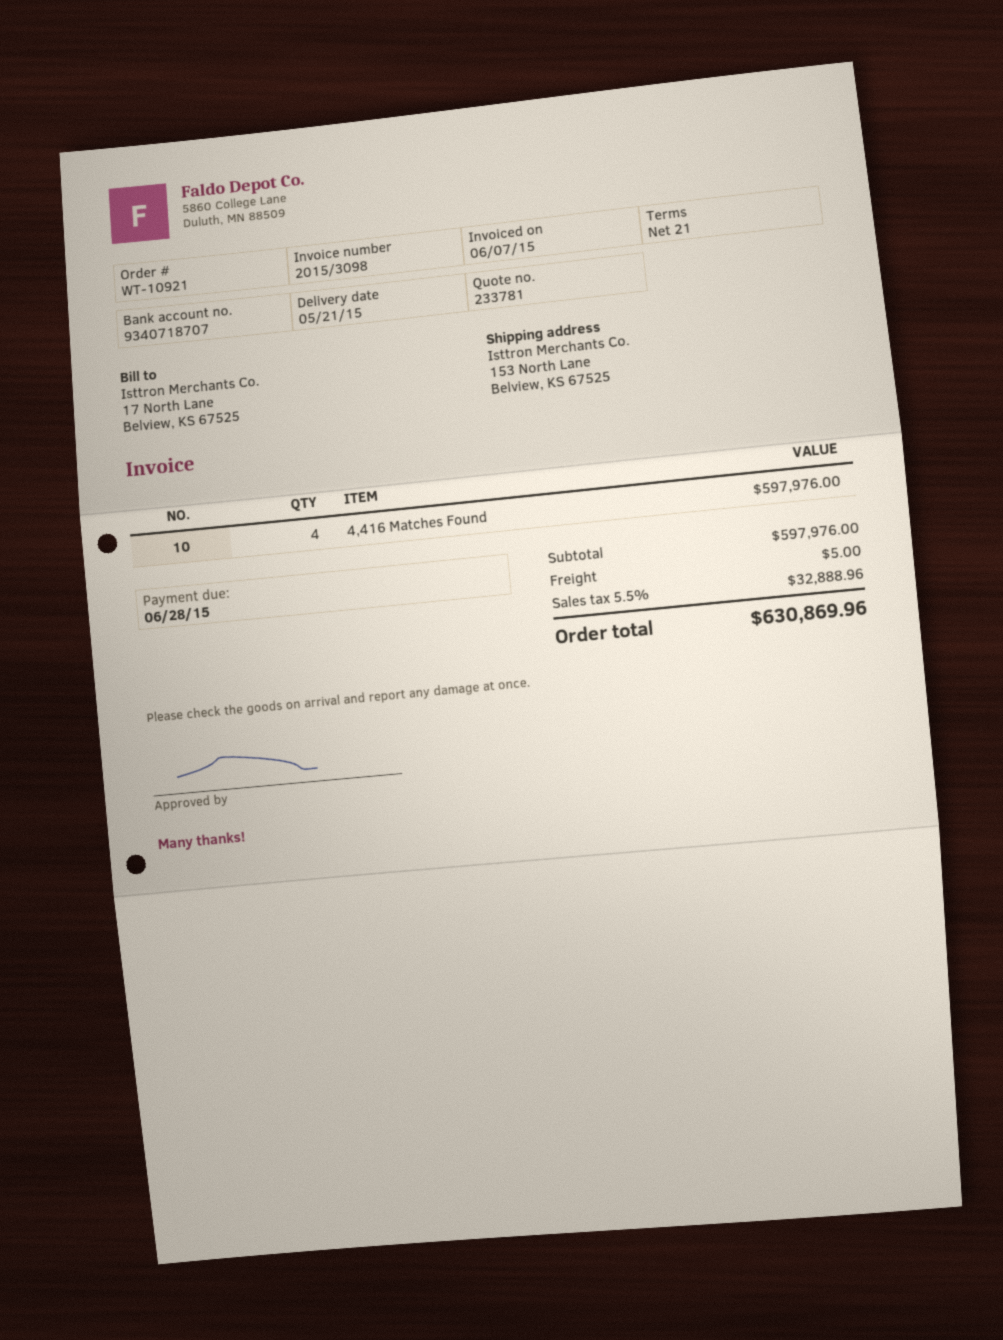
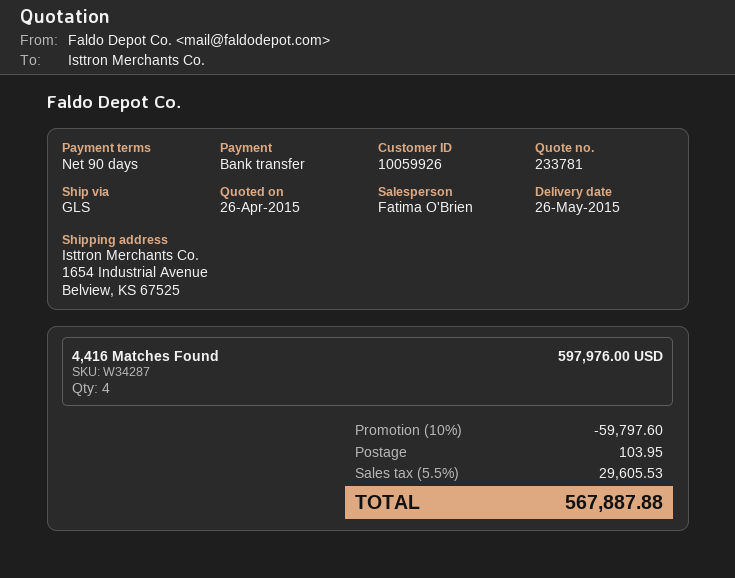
delivery date: 2015-05-21 -> 2015-05-26
payment terms: 21 days -> 90 days
ship to: 153 North Lane, Belview, KS 67525 -> 1654 Industrial Avenue, Belview, KS 67525
discount: none -> 10% = 59797.60
shipping: 5.00 -> 103.95
tax: 5.5% = 32888.96 -> 5.5% = 29605.53
total: 630869.96 -> 567887.88

